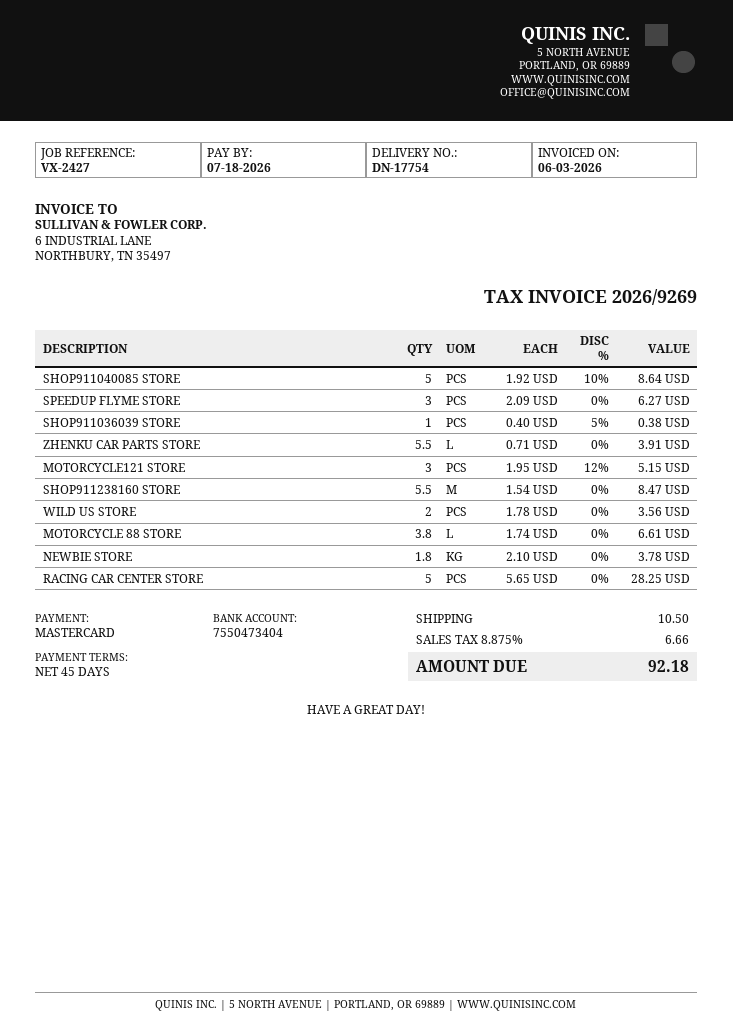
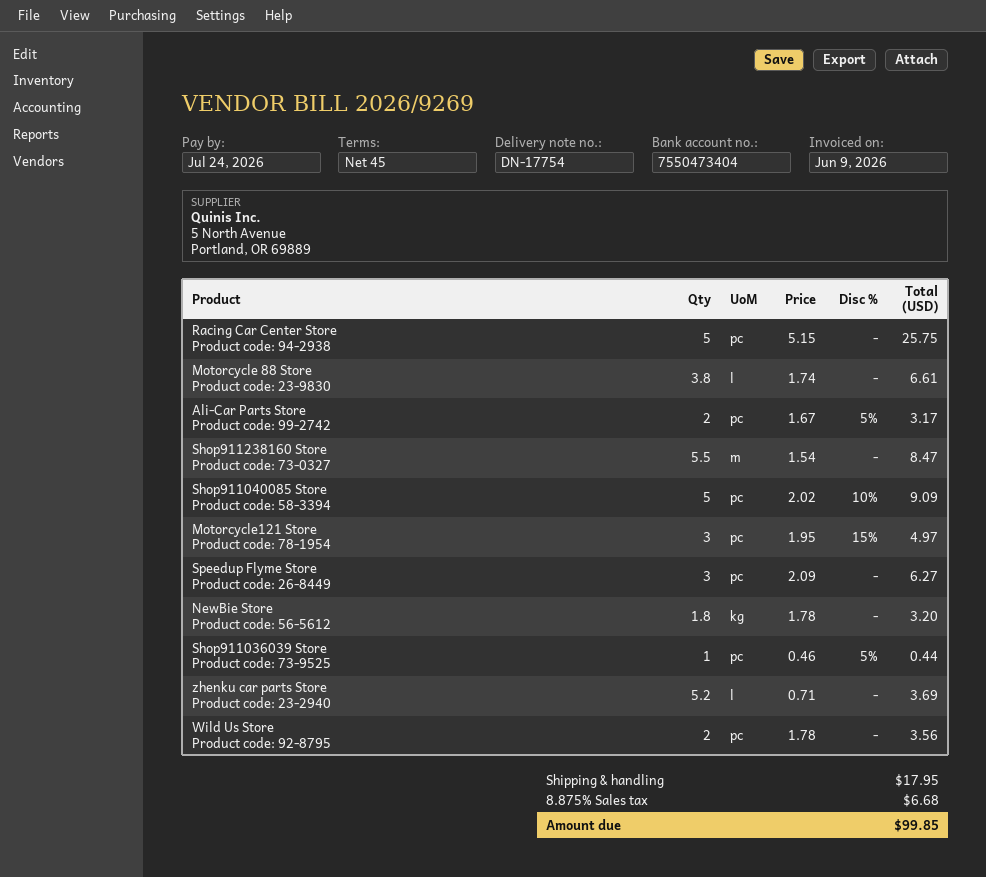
invoice date: 2026-06-03 -> 2026-06-09
due date: 2026-07-18 -> 2026-07-24
SHOP911040085 STORE: 5 x 1.92 - 10% = 8.64 -> 5 x 2.02 - 10% = 9.09
SHOP911036039 STORE: 1 x 0.40 - 5% = 0.38 -> 1 x 0.46 - 5% = 0.44
ZHENKU CAR PARTS STORE: 5.5 x 0.71 = 3.91 -> 5.2 x 0.71 = 3.69
MOTORCYCLE121 STORE: 3 x 1.95 - 12% = 5.15 -> 3 x 1.95 - 15% = 4.97
NEWBIE STORE: 1.8 x 2.10 = 3.78 -> 1.8 x 1.78 = 3.20
RACING CAR CENTER STORE: 5 x 5.65 = 28.25 -> 5 x 5.15 = 25.75
Ali-Car Parts Store: none -> 2 x 1.67 - 5% = 3.17
shipping: 10.50 -> 17.95
tax: 8.875% = 6.66 -> 8.875% = 6.68
total: 92.18 -> 99.85

